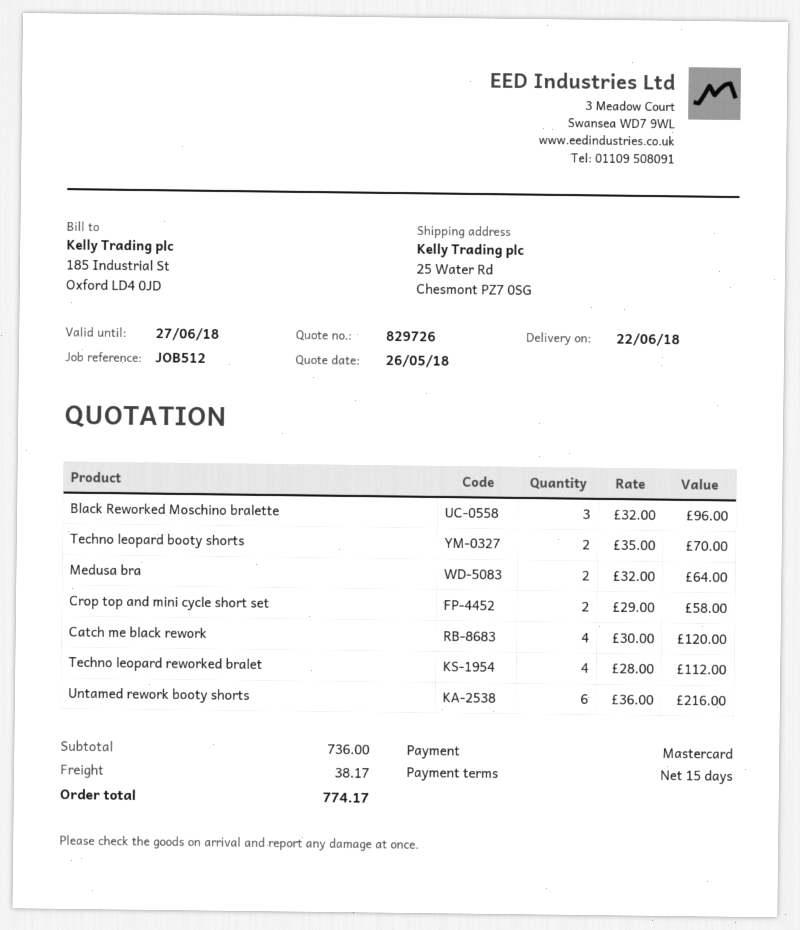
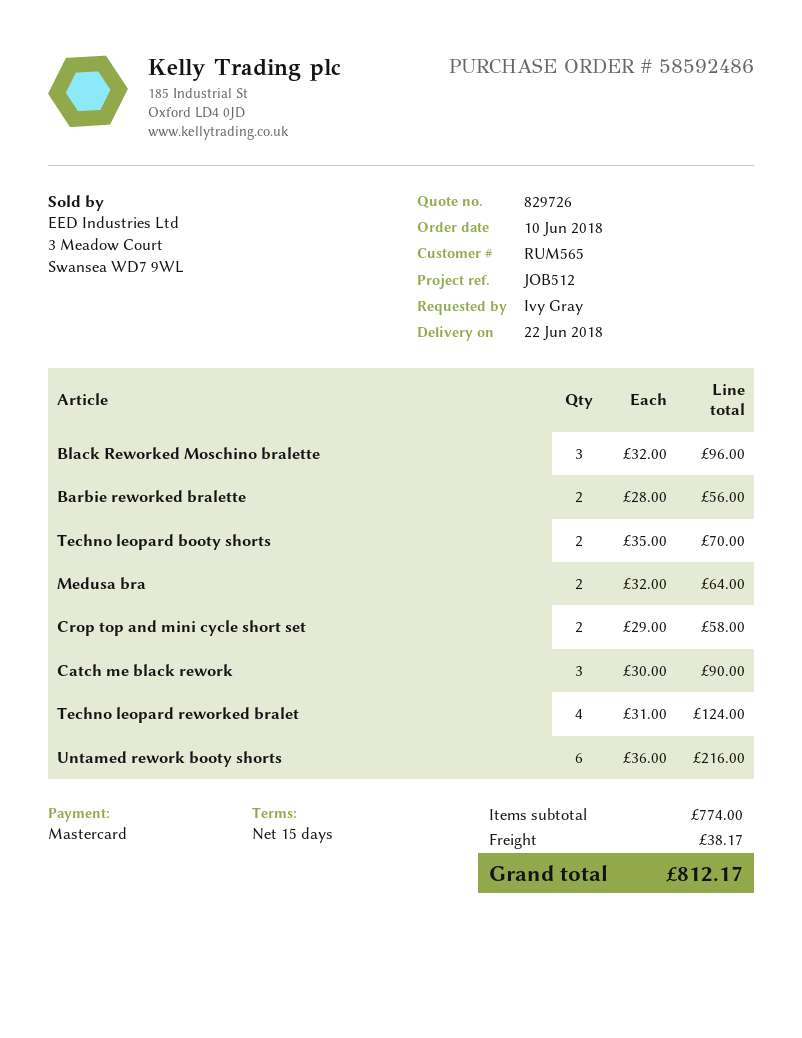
Catch me black rework: 4 x 30.00 = 120.00 -> 3 x 30.00 = 90.00
Techno leopard reworked bralet: 4 x 28.00 = 112.00 -> 4 x 31.00 = 124.00
Barbie reworked bralette: none -> 2 x 28.00 = 56.00
subtotal: 736.00 -> 774.00
total: 774.17 -> 812.17

